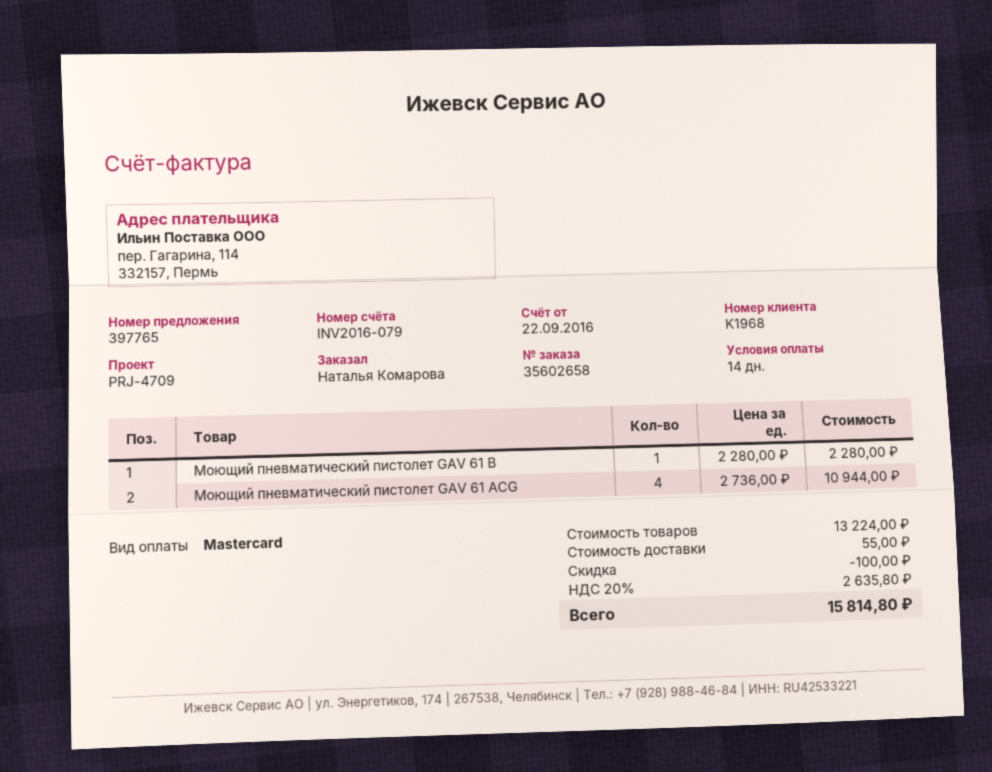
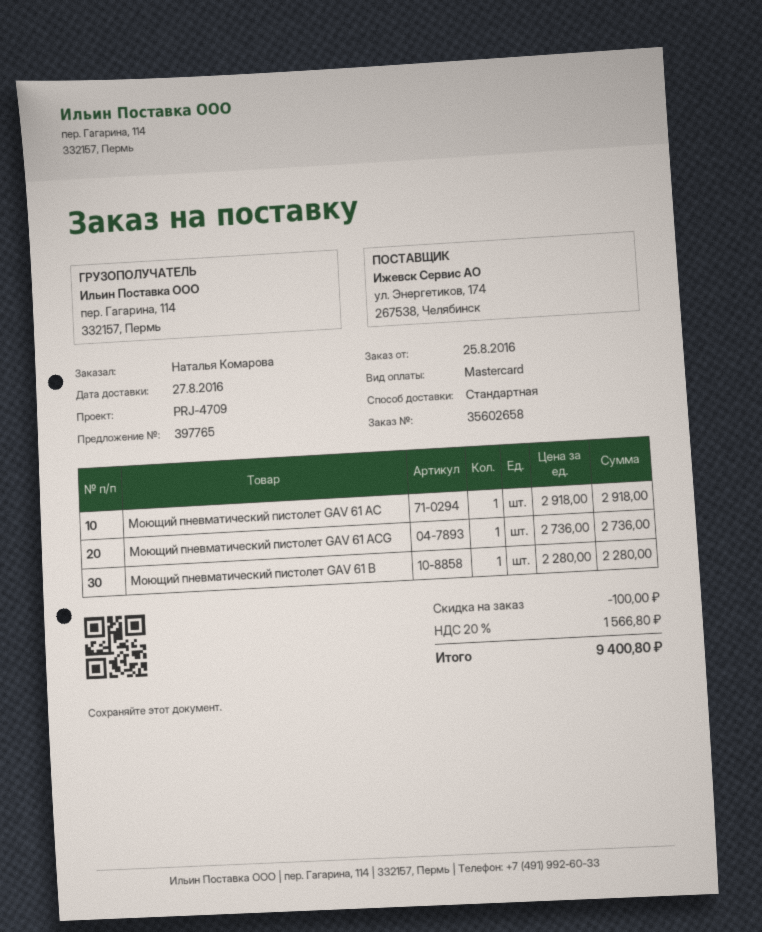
Моющий пневматический пистолет GAV 61 ACG: 4 x 2736.00 = 10944.00 -> 1 x 2736.00 = 2736.00
Моющий пневматический пистолет GAV 61 AC: none -> 1 x 2918.00 = 2918.00
shipping: 55.00 -> none
tax: 20% = 2635.80 -> 20% = 1566.80
total: 15814.80 -> 9400.80

